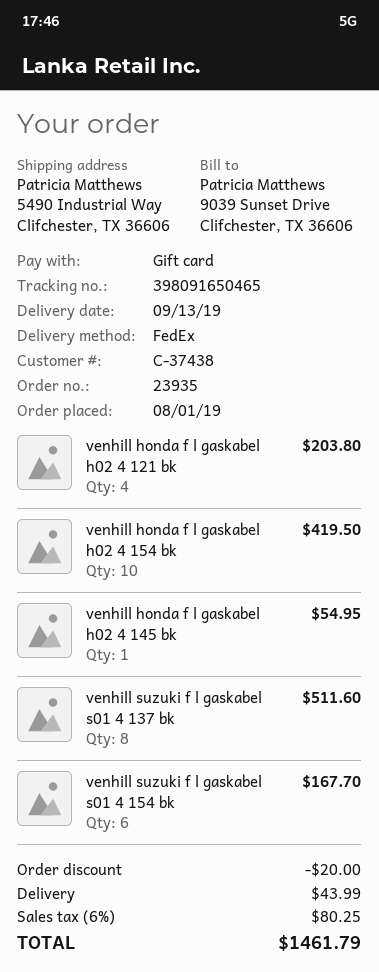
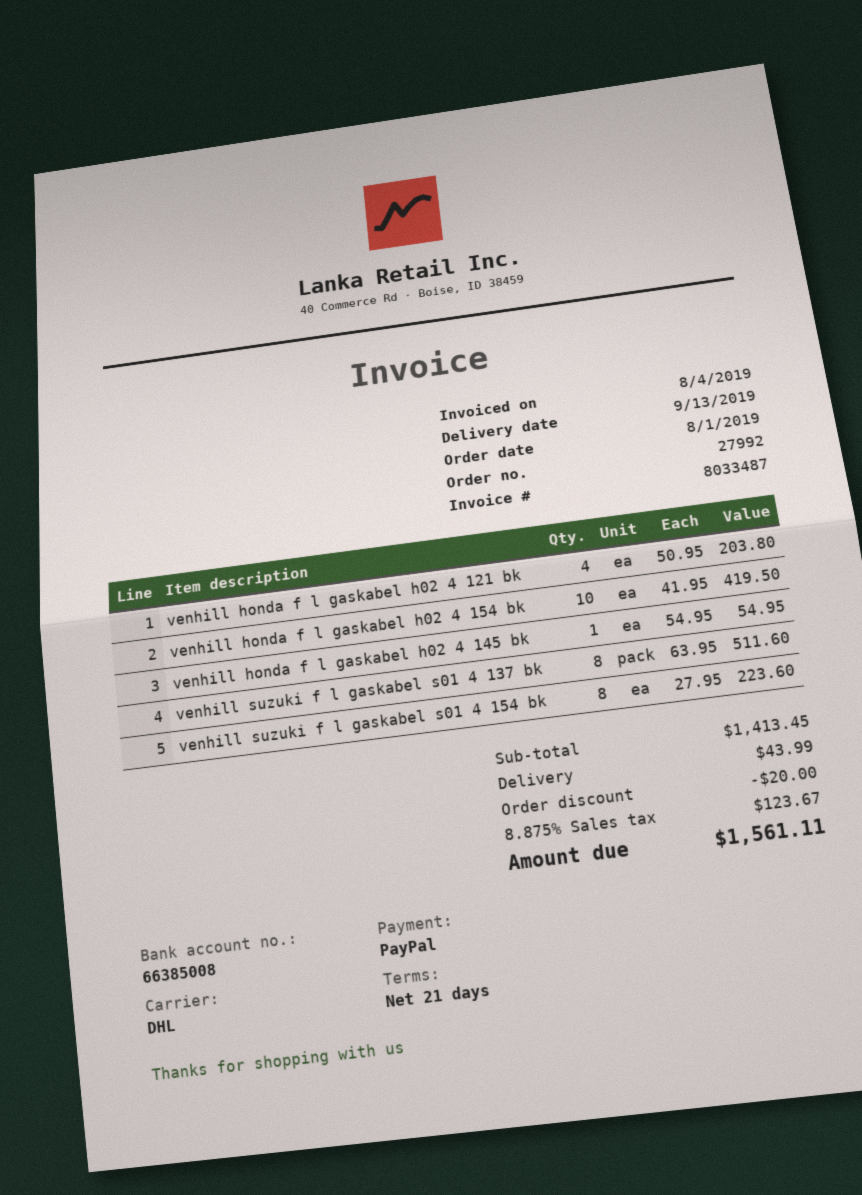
order number: 23935 -> 27992
payment method: gift card -> PayPal
shipping method: FedEx -> DHL
venhill suzuki f l gaskabel s01 4 154 bk: 6 for 167.70 -> 8 for 223.60
tax: 6% = 80.25 -> 8.875% = 123.67
total: 1461.79 -> 1561.11

